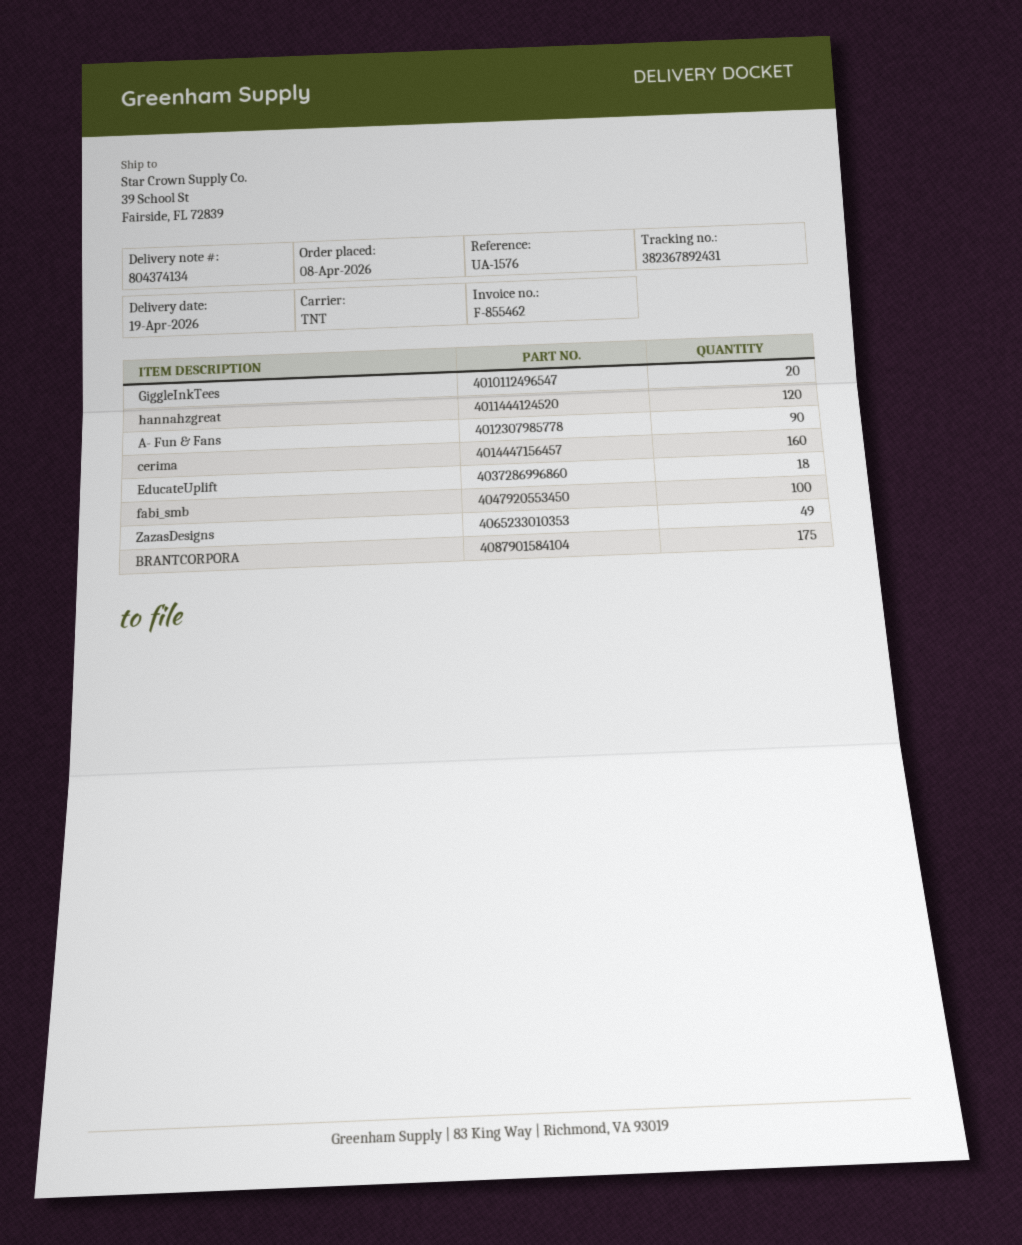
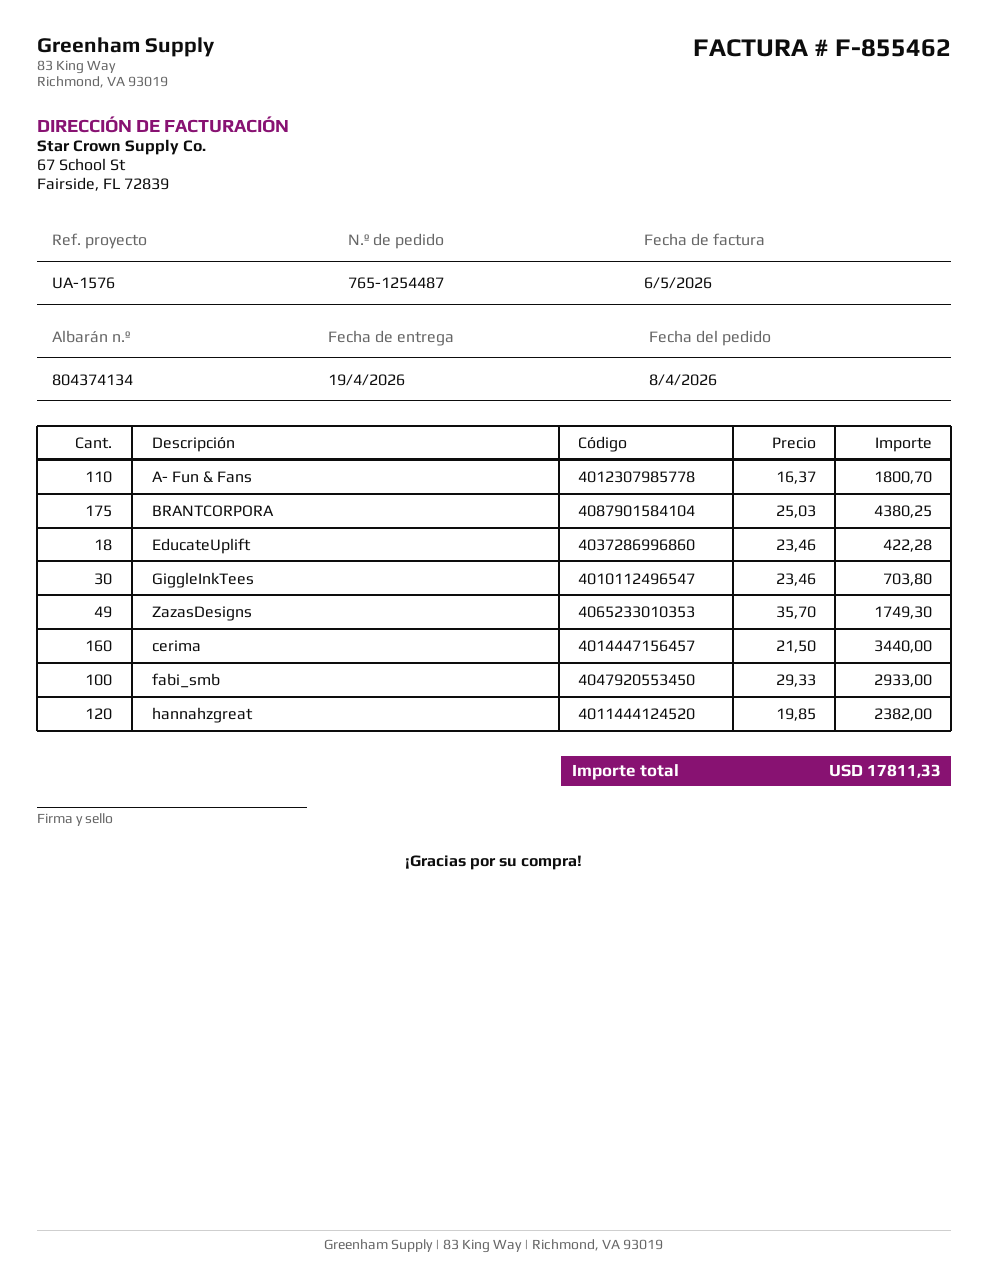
GiggleInkTees: 20 -> 30
A- Fun & Fans: 90 -> 110

